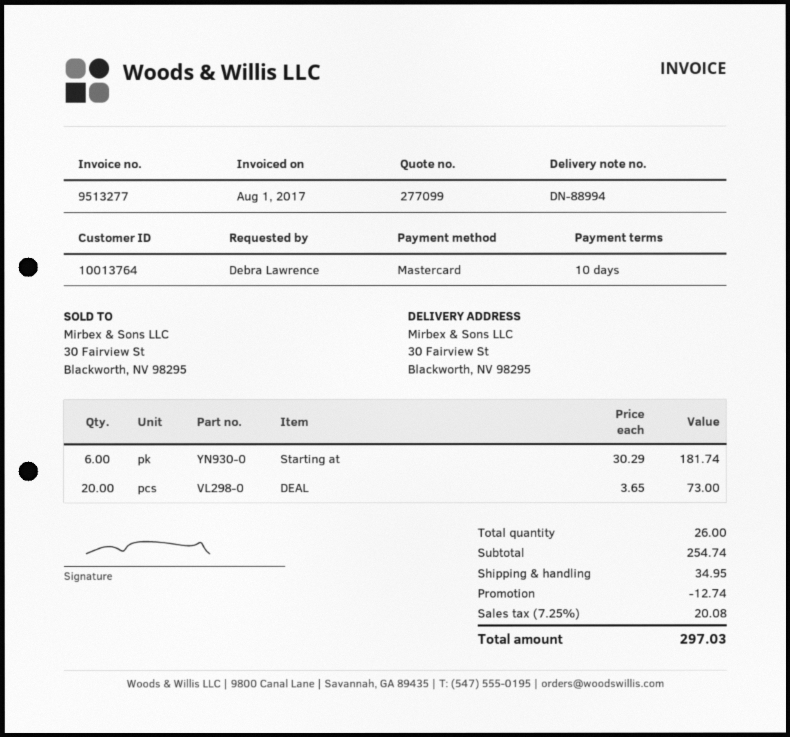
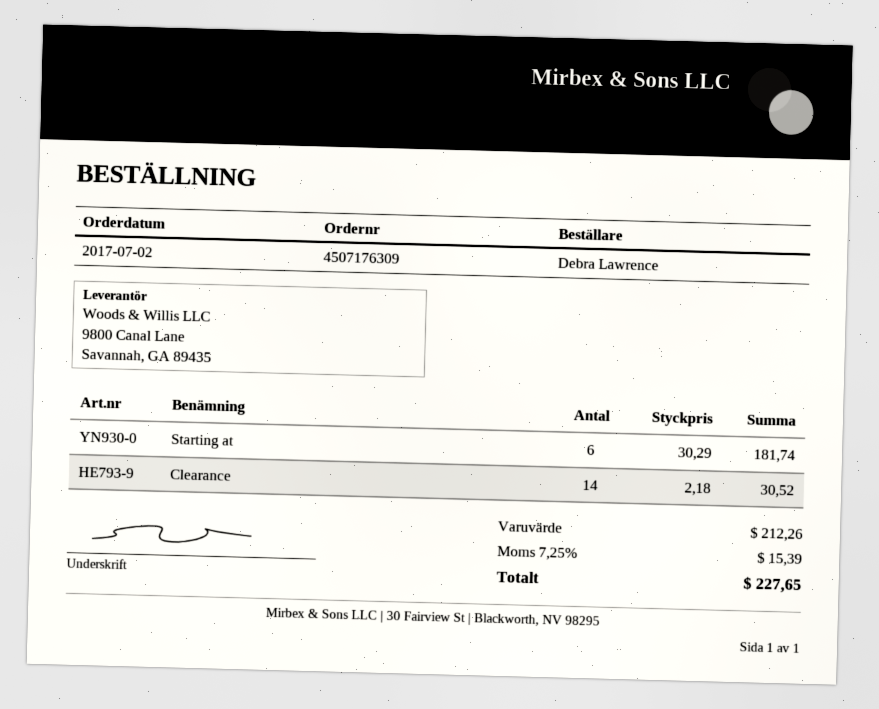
DEAL: 20 x 3.65 = 73.00 -> none
Clearance: none -> 14 x 2.18 = 30.52
subtotal: 254.74 -> 212.26
discount: 12.74 -> none
shipping: 34.95 -> none
tax: 7.25% = 20.08 -> 7.25% = 15.39
total: 297.03 -> 227.65

